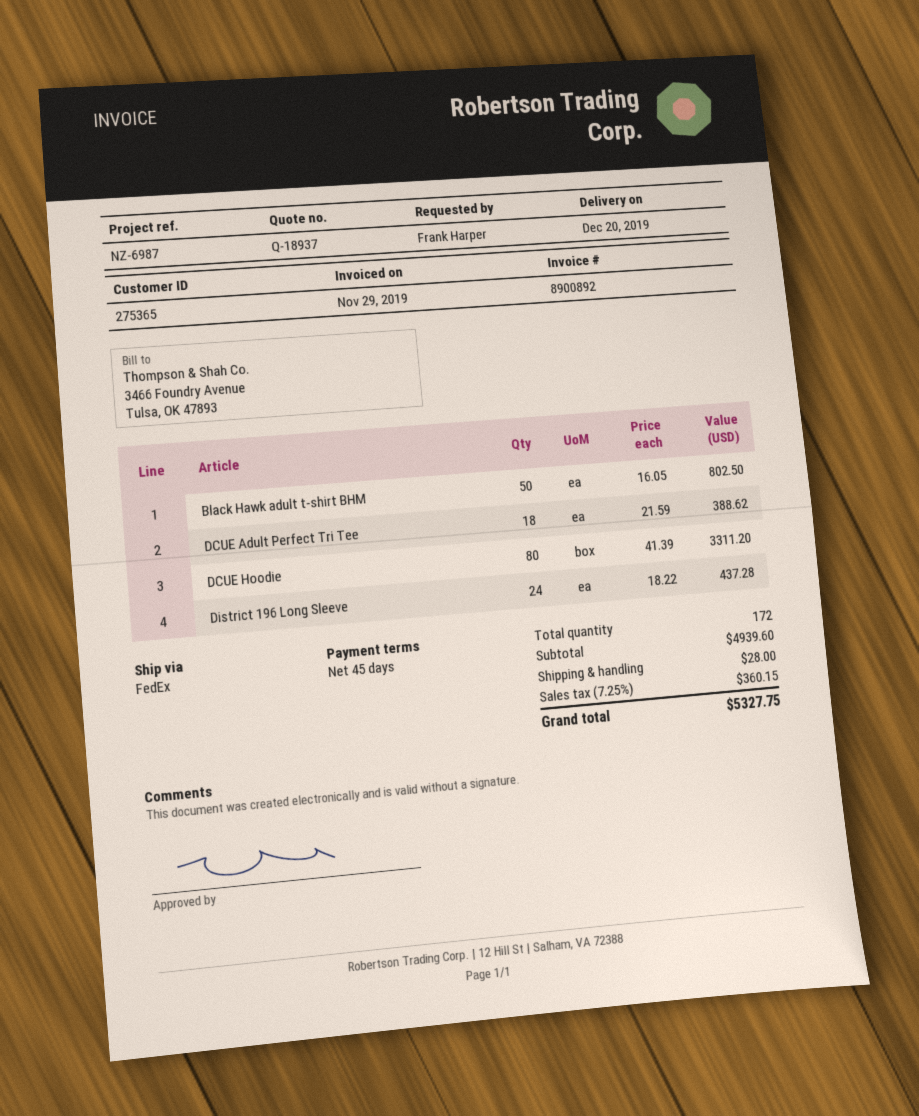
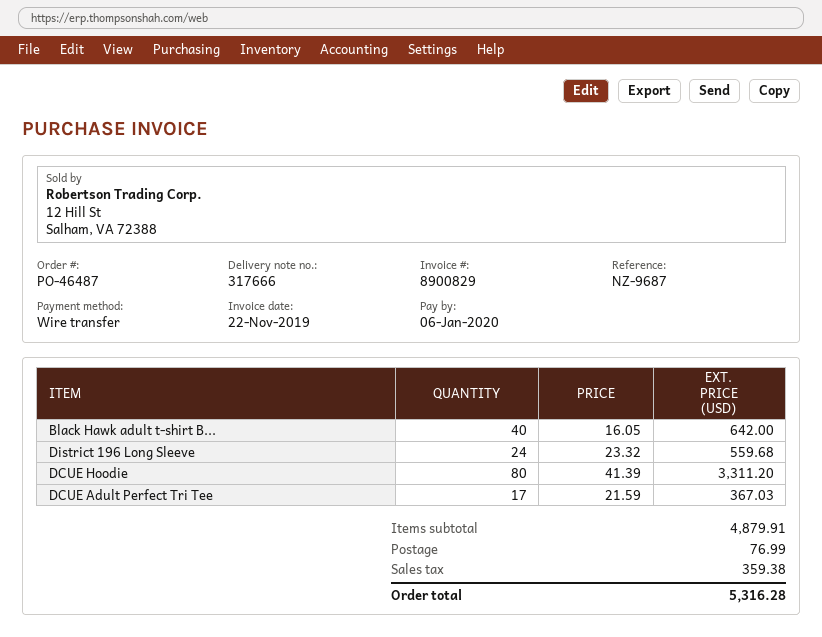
invoice number: 8900892 -> 8900829
invoice date: 2019-11-29 -> 2019-11-22
reference: NZ-6987 -> NZ-9687
Black Hawk adult t-shirt BHM: 50 x 16.05 = 802.50 -> 40 x 16.05 = 642.00
DCUE Adult Perfect Tri Tee: 18 x 21.59 = 388.62 -> 17 x 21.59 = 367.03
District 196 Long Sleeve: 24 x 18.22 = 437.28 -> 24 x 23.32 = 559.68
subtotal: 4939.60 -> 4879.91
shipping: 28.00 -> 76.99
tax: 360.15 -> 359.38
total: 5327.75 -> 5316.28

